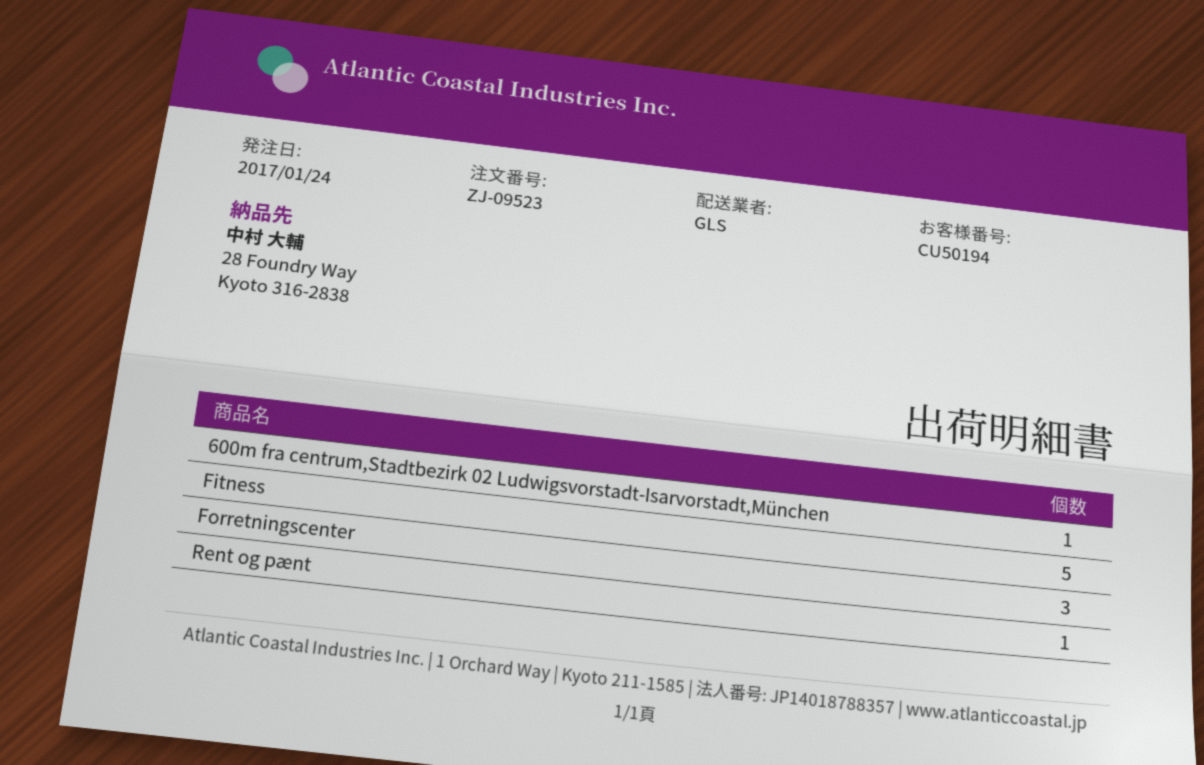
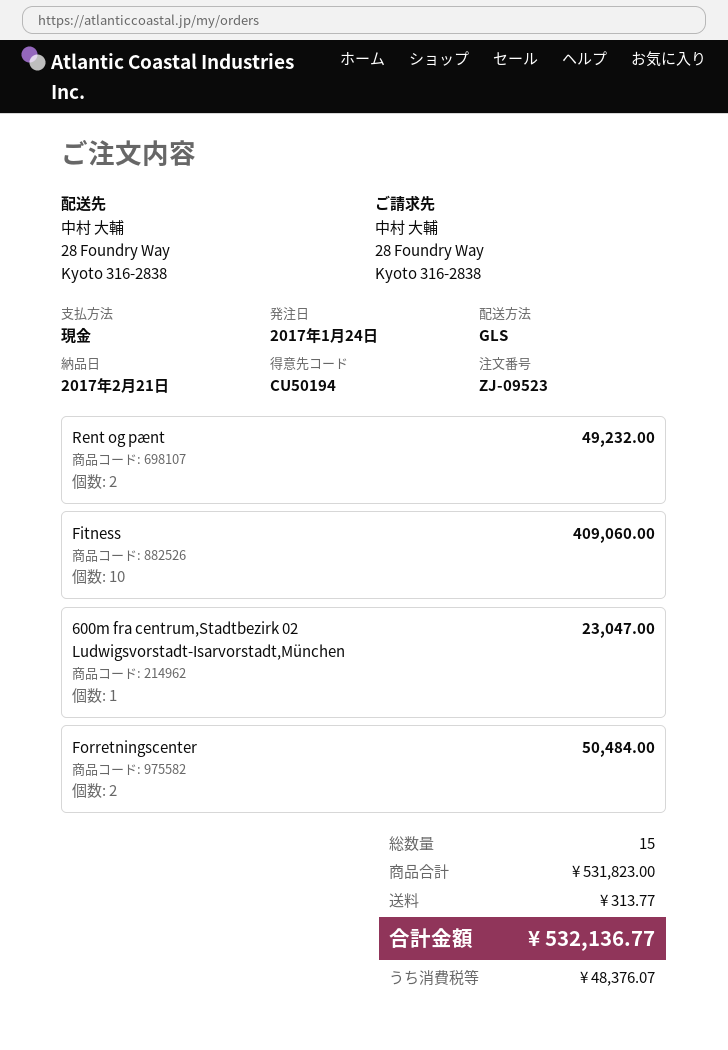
Fitness: 5 -> 10
Forretningscenter: 3 -> 2
Rent og pænt: 1 -> 2

